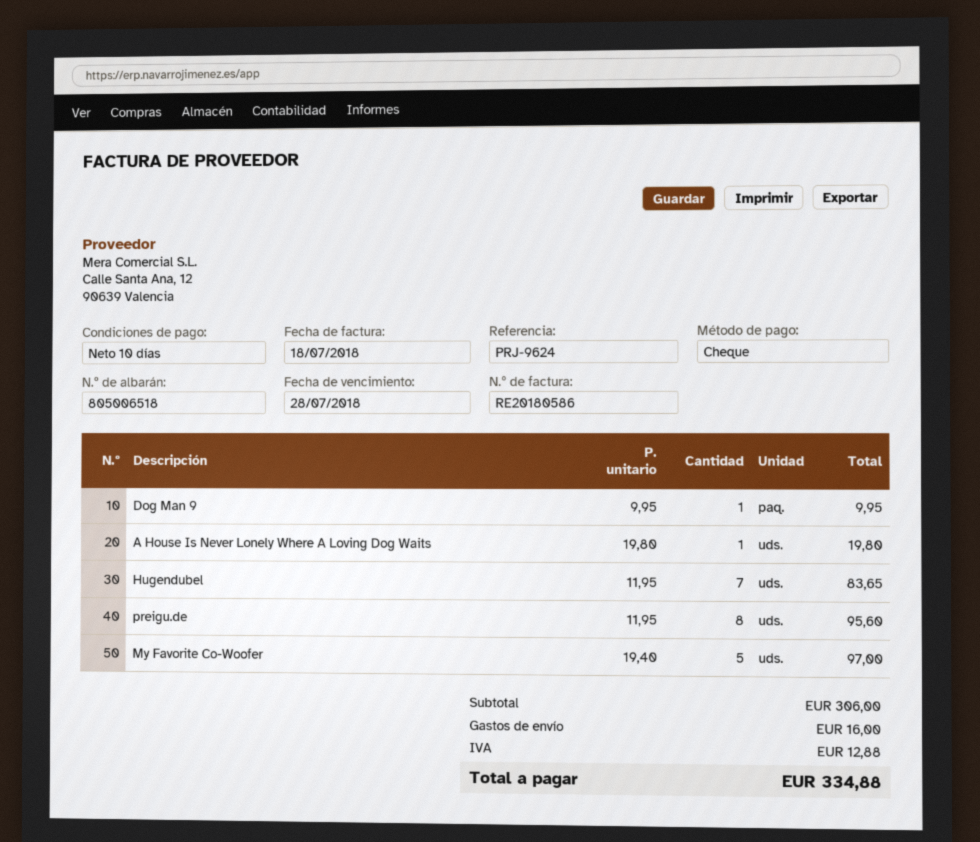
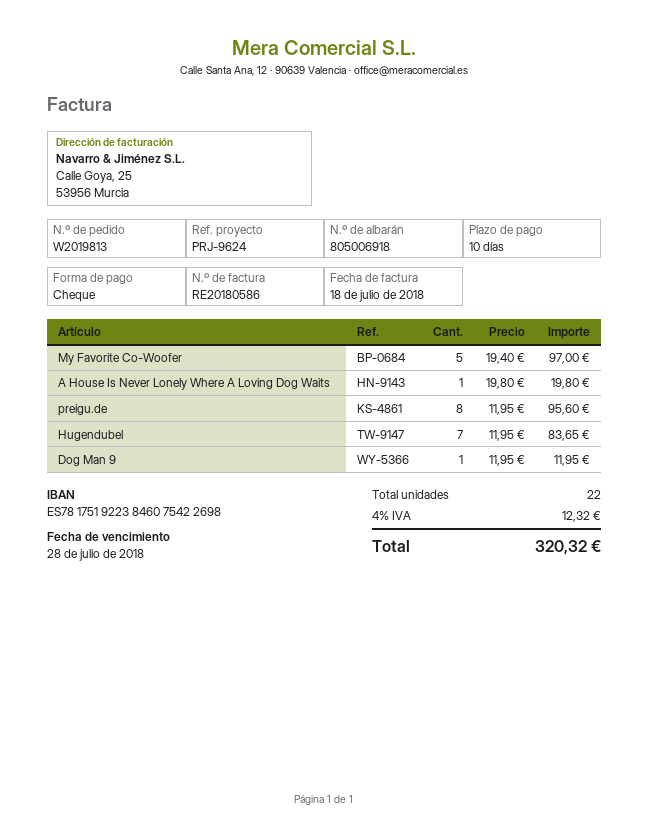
delivery note number: 805006518 -> 805006918
Dog Man 9: 1 x 9.95 = 9.95 -> 1 x 11.95 = 11.95
shipping: 16.00 -> none
tax: 12.88 -> 12.32
total: 334.88 -> 320.32

